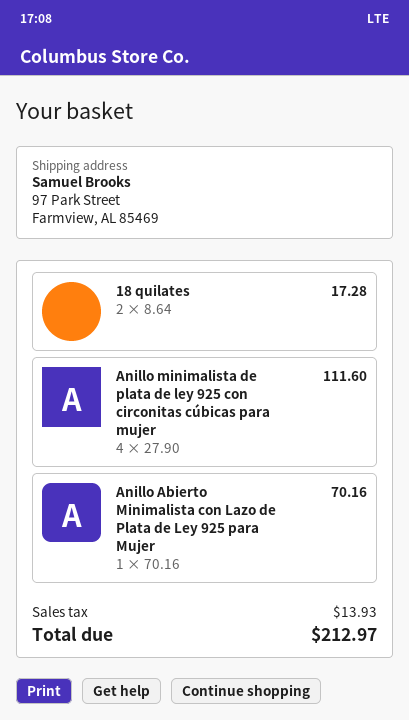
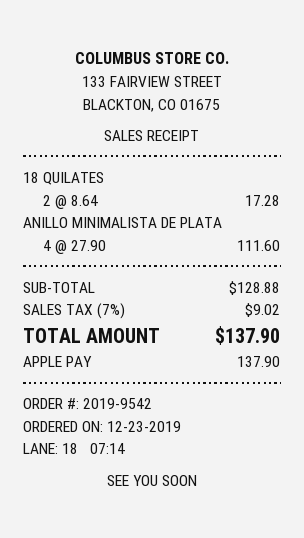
Anillo Abierto Minimalista con Lazo de Plata de Ley 925 para Mujer: 1 x 70.16 = 70.16 -> none
tax: 13.93 -> 9.02
total: 212.97 -> 137.90

